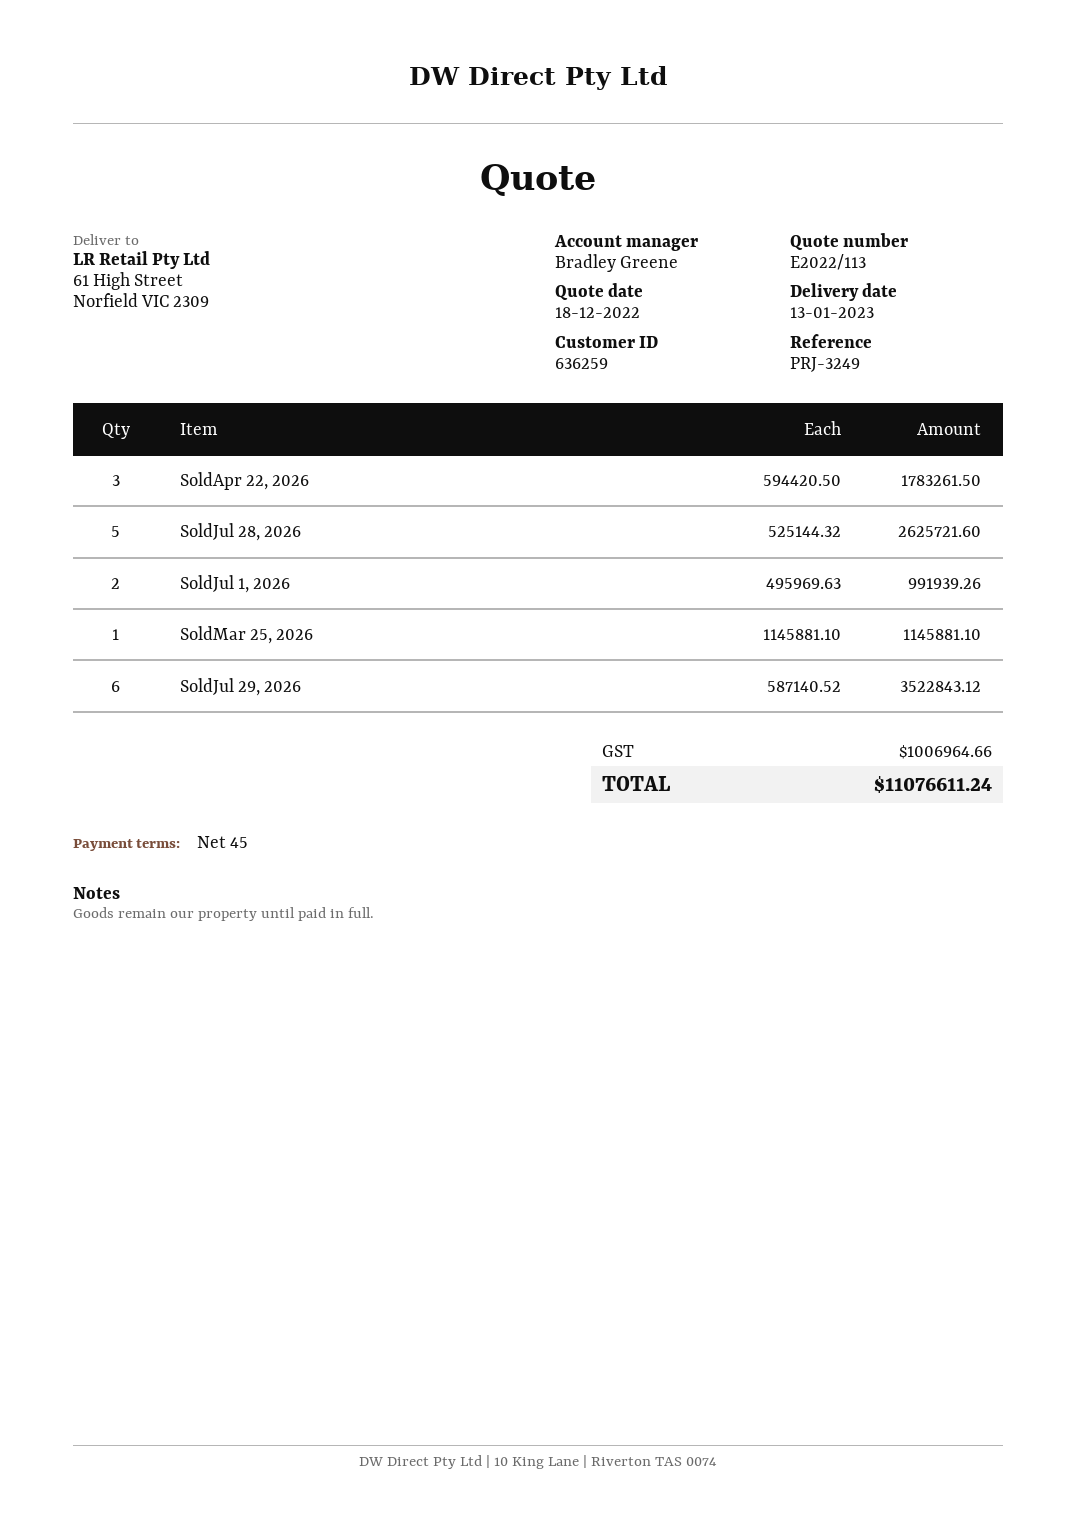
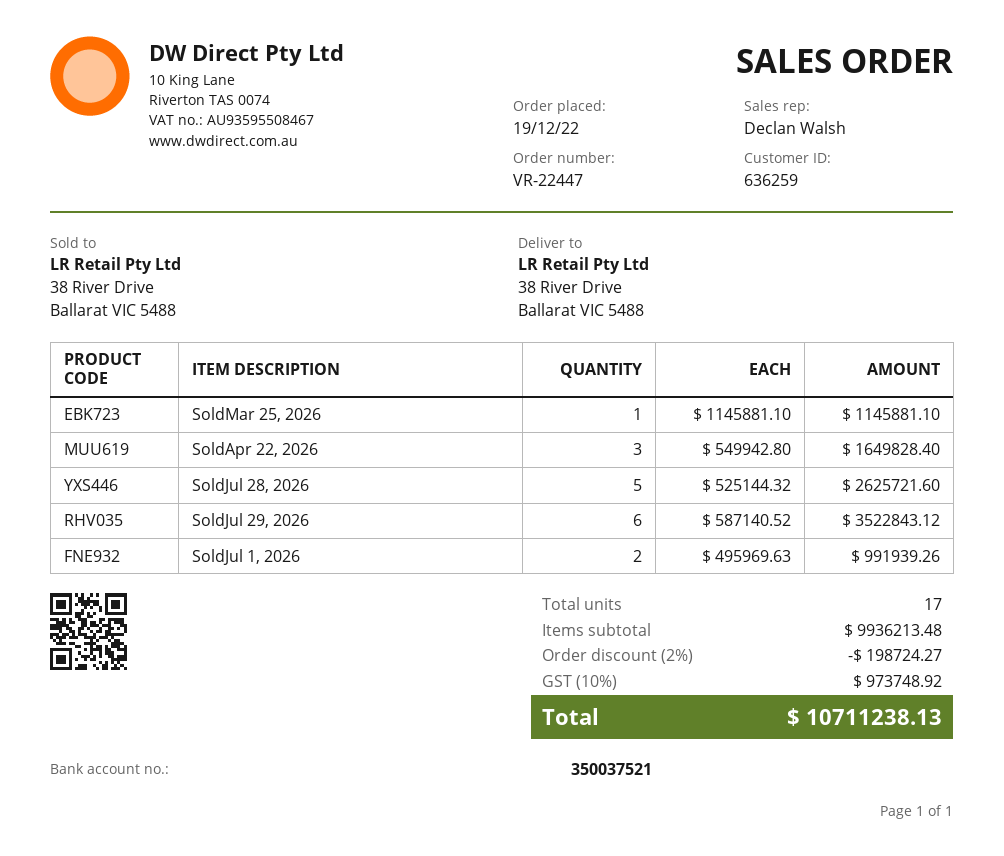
sales rep: Bradley Greene -> Declan Walsh
ship to: 61 High Street, Norfield VIC 2309 -> 38 River Drive, Ballarat VIC 5488
SoldApr 22, 2026: 3 x 594420.50 = 1783261.50 -> 3 x 549942.80 = 1649828.40
discount: none -> 2% = 198724.27
tax: 1006964.66 -> 973748.92
total: 11076611.24 -> 10711238.13

